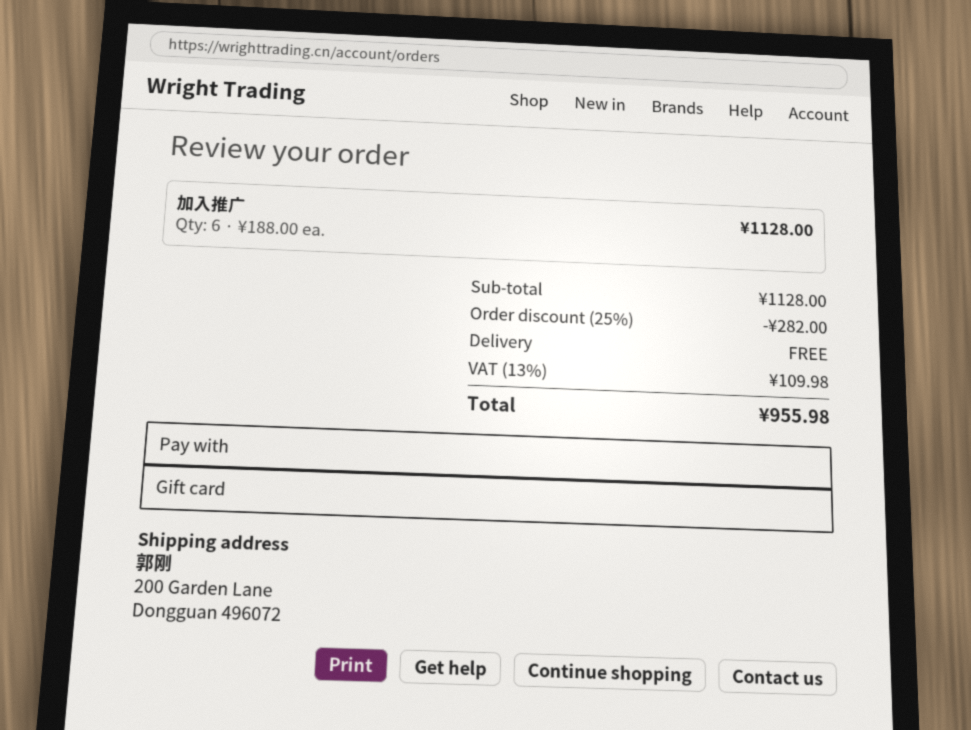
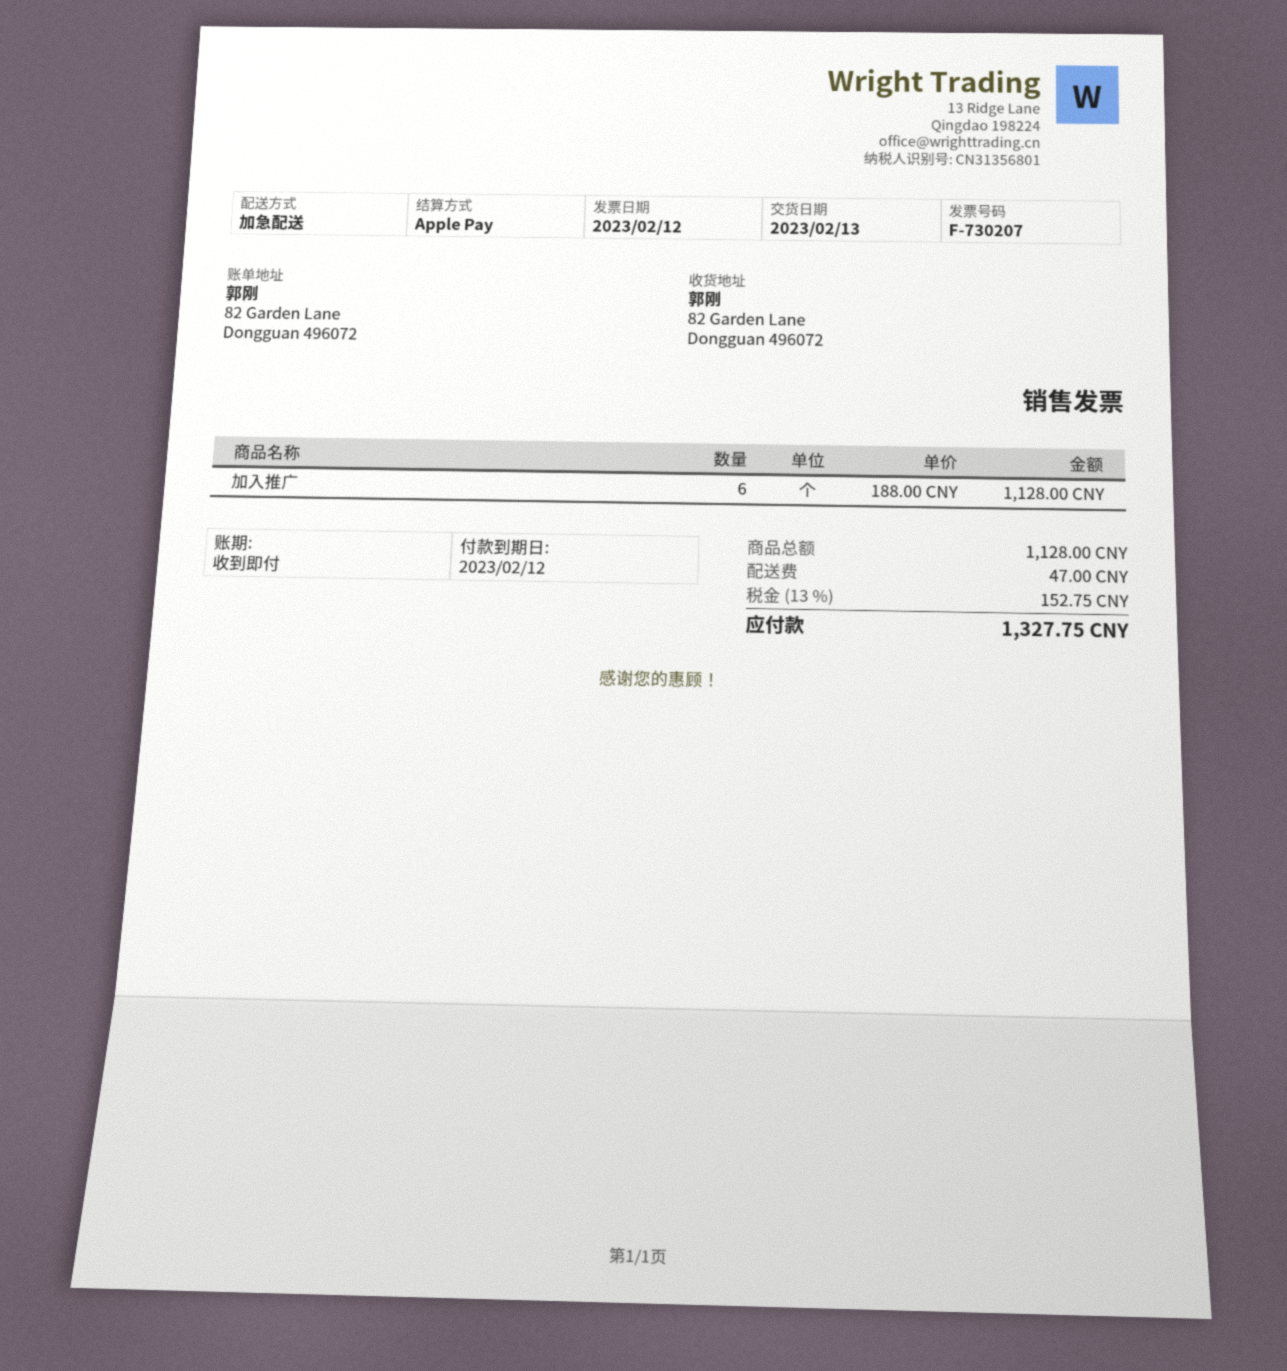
payment method: gift card -> Apple Pay
ship to: 200 Garden Lane, Dongguan 496072 -> 82 Garden Lane, Dongguan 496072
discount: 25% = 282.00 -> none
shipping: 0.00 -> 47.00
tax: 13% = 109.98 -> 13% = 152.75
total: 955.98 -> 1327.75

